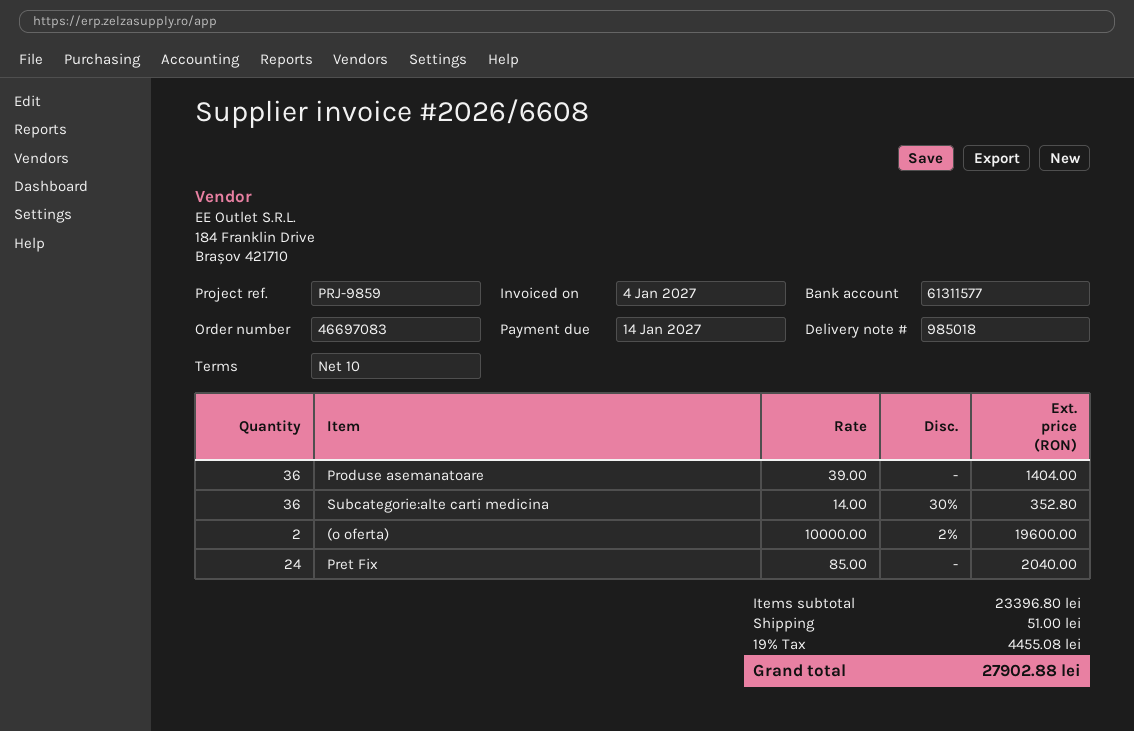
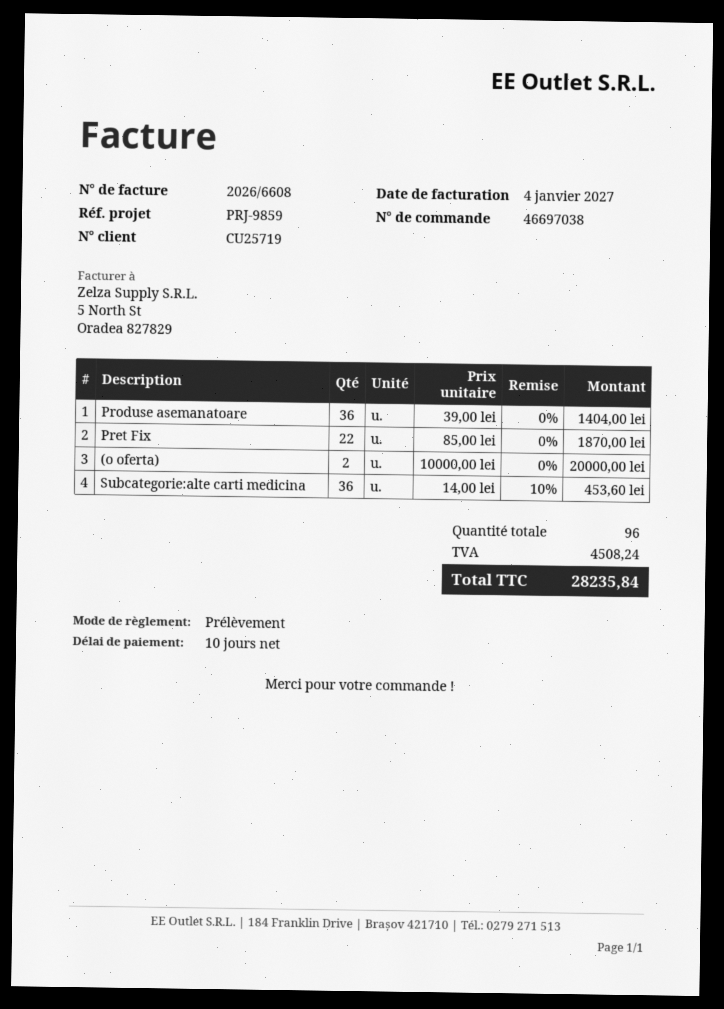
order number: 46697083 -> 46697038
Subcategorie:alte carti medicina: 36 x 14.00 - 30% = 352.80 -> 36 x 14.00 - 10% = 453.60
(o oferta): 2 x 10000.00 - 2% = 19600.00 -> 2 x 10000.00 = 20000.00
Pret Fix: 24 x 85.00 = 2040.00 -> 22 x 85.00 = 1870.00
shipping: 51.00 -> none
tax: 4455.08 -> 4508.24
total: 27902.88 -> 28235.84

